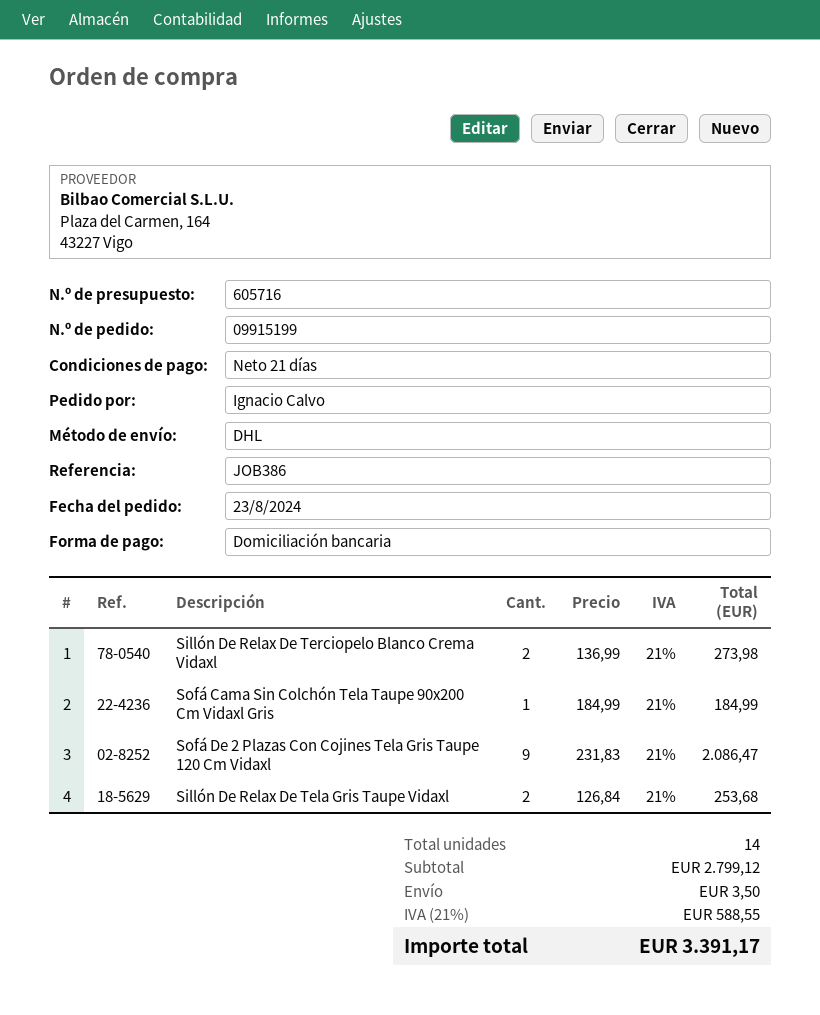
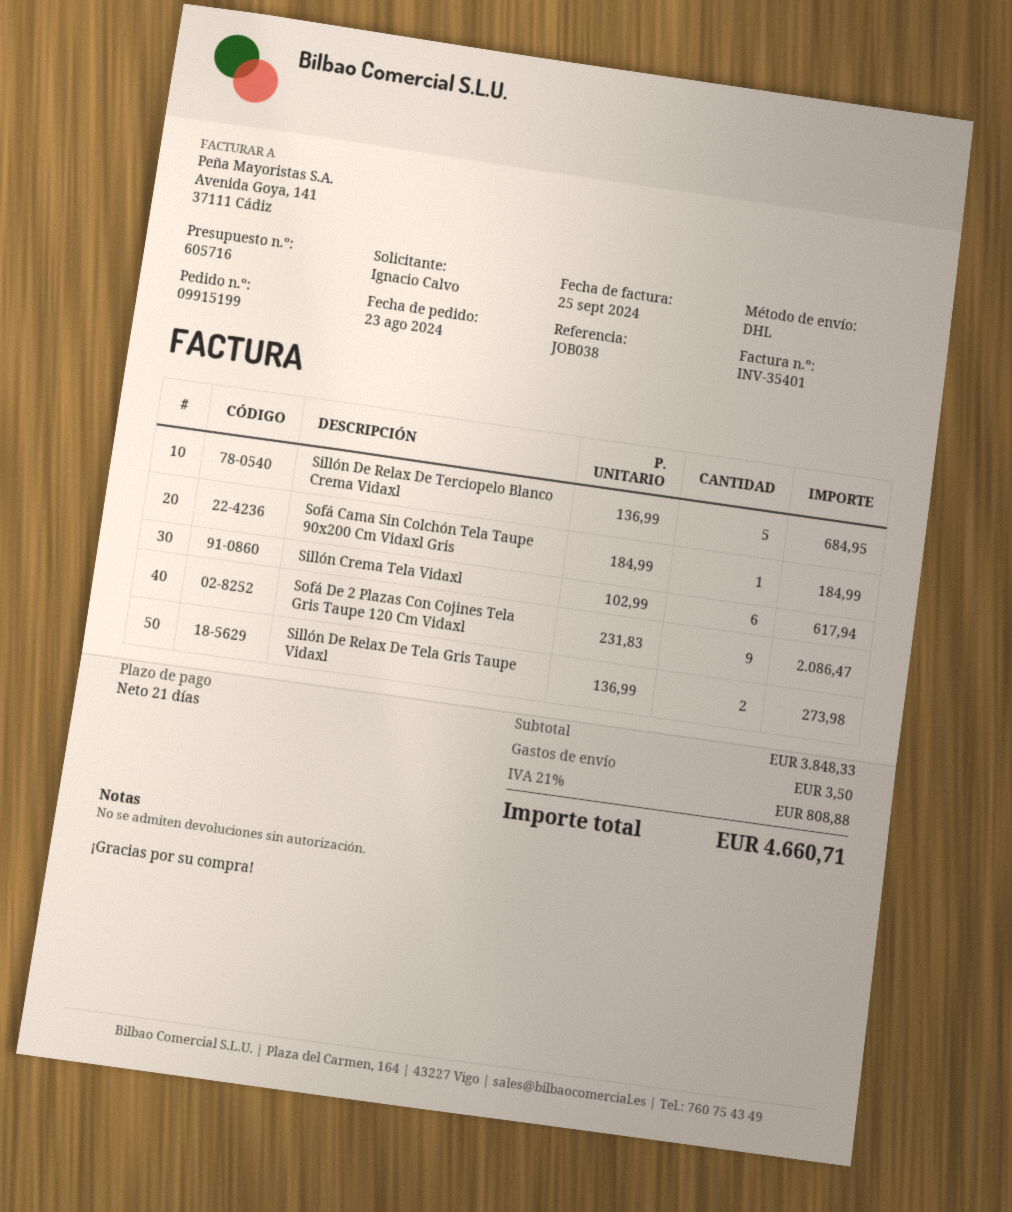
reference: JOB386 -> JOB038
Sillón De Relax De Terciopelo Blanco Crema Vidaxl: 2 x 136.99 = 273.98 -> 5 x 136.99 = 684.95
Sillón De Relax De Tela Gris Taupe Vidaxl: 2 x 126.84 = 253.68 -> 2 x 136.99 = 273.98
Sillón Crema Tela Vidaxl: none -> 6 x 102.99 = 617.94
subtotal: 2799.12 -> 3848.33
tax: 21% = 588.55 -> 21% = 808.88
total: 3391.17 -> 4660.71

